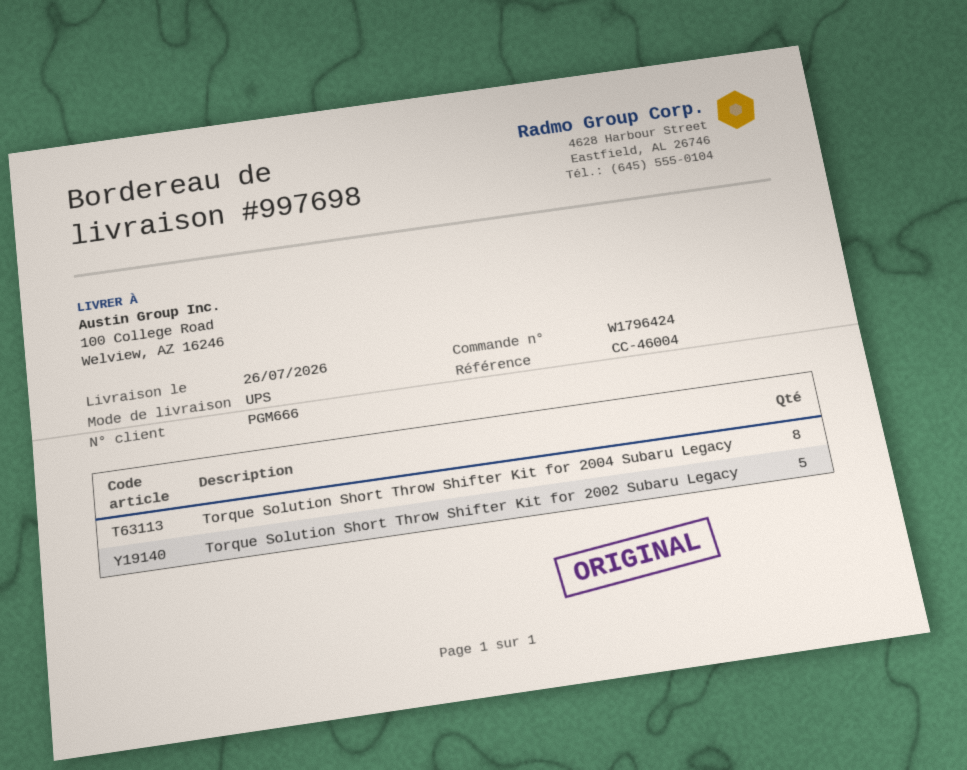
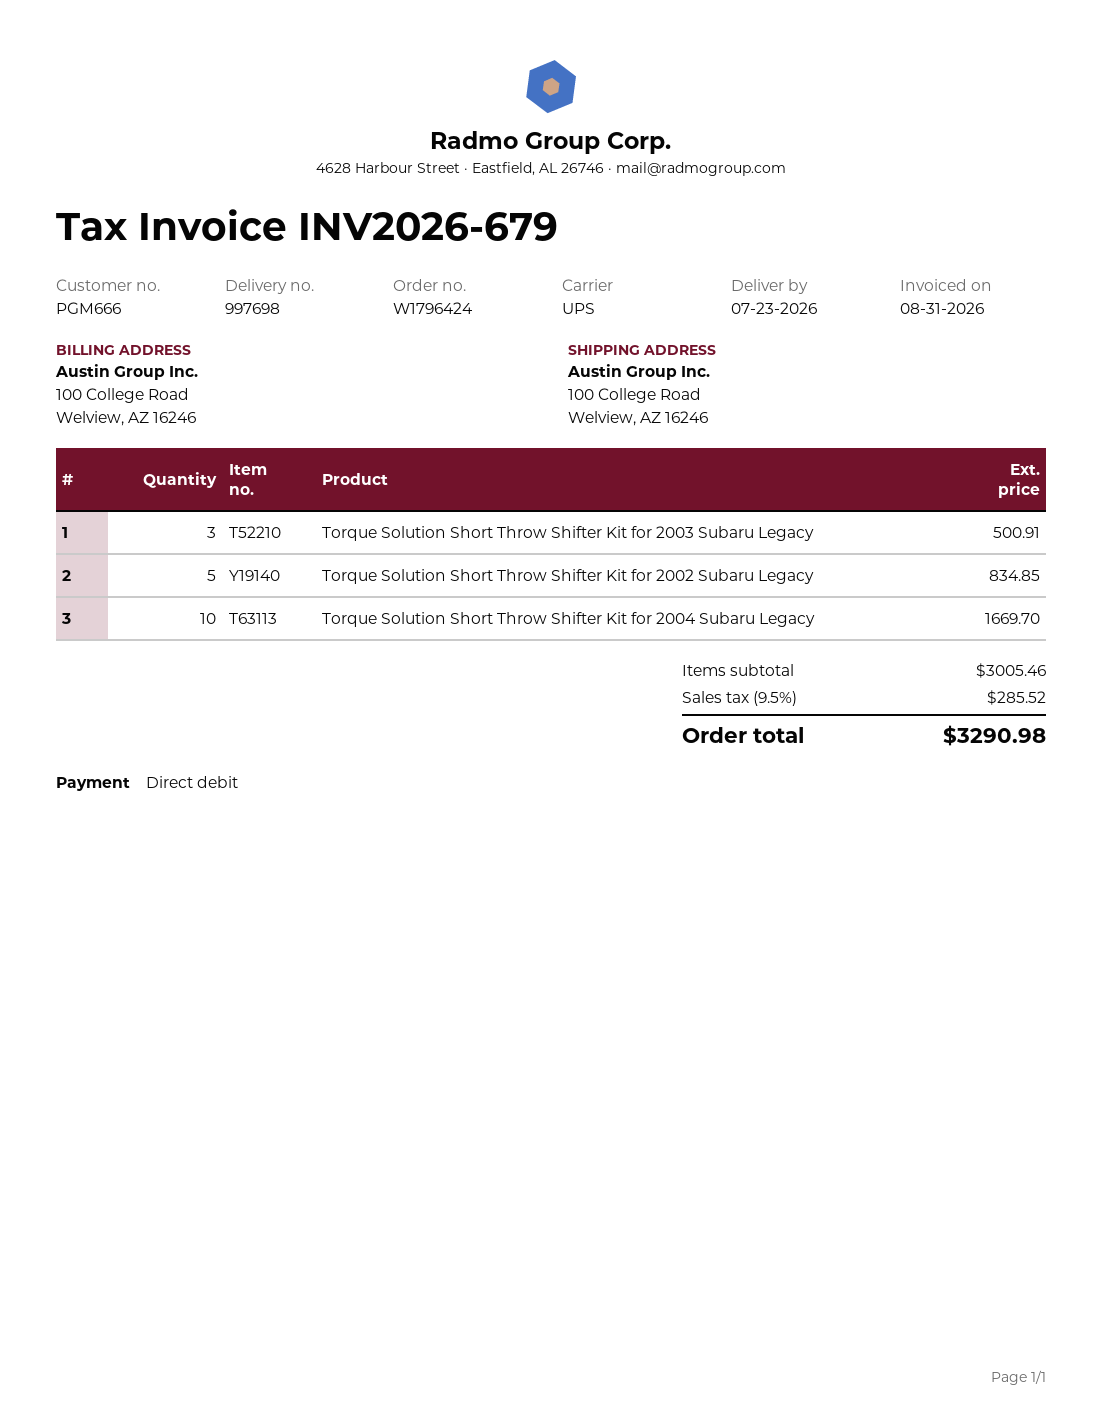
delivery date: 2026-07-26 -> 2026-07-23
Torque Solution Short Throw Shifter Kit for 2004 Subaru Legacy: 8 -> 10
Torque Solution Short Throw Shifter Kit for 2003 Subaru Legacy: none -> 3

